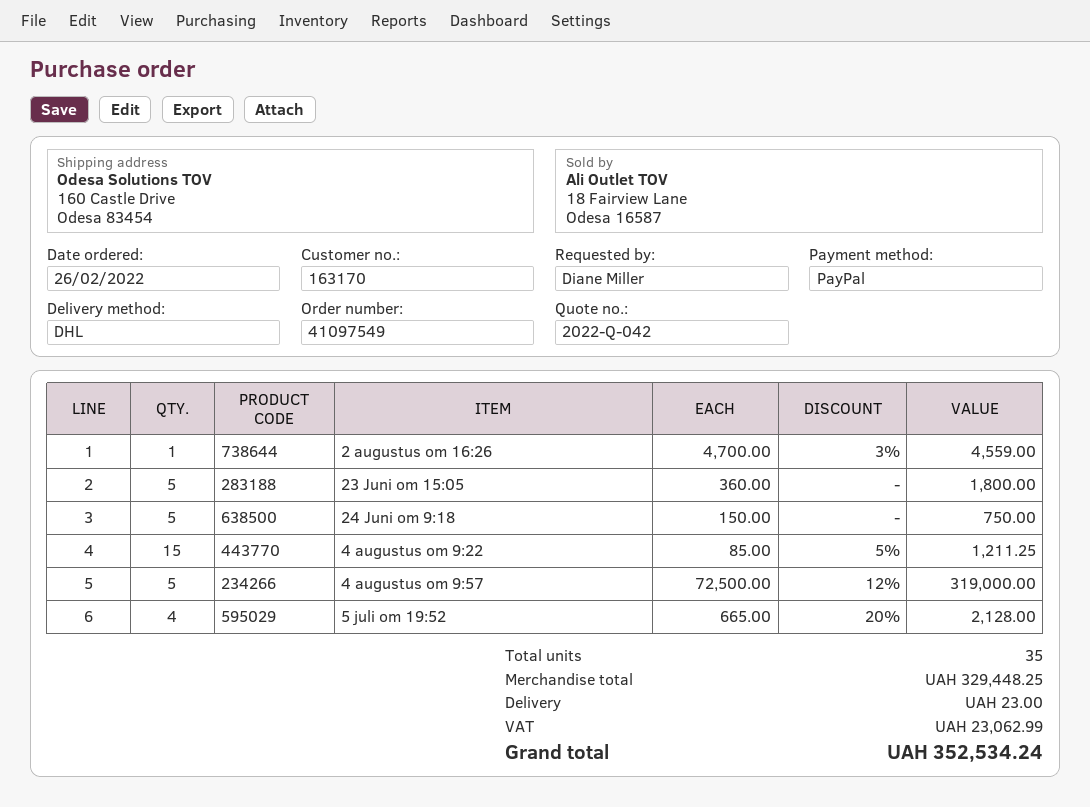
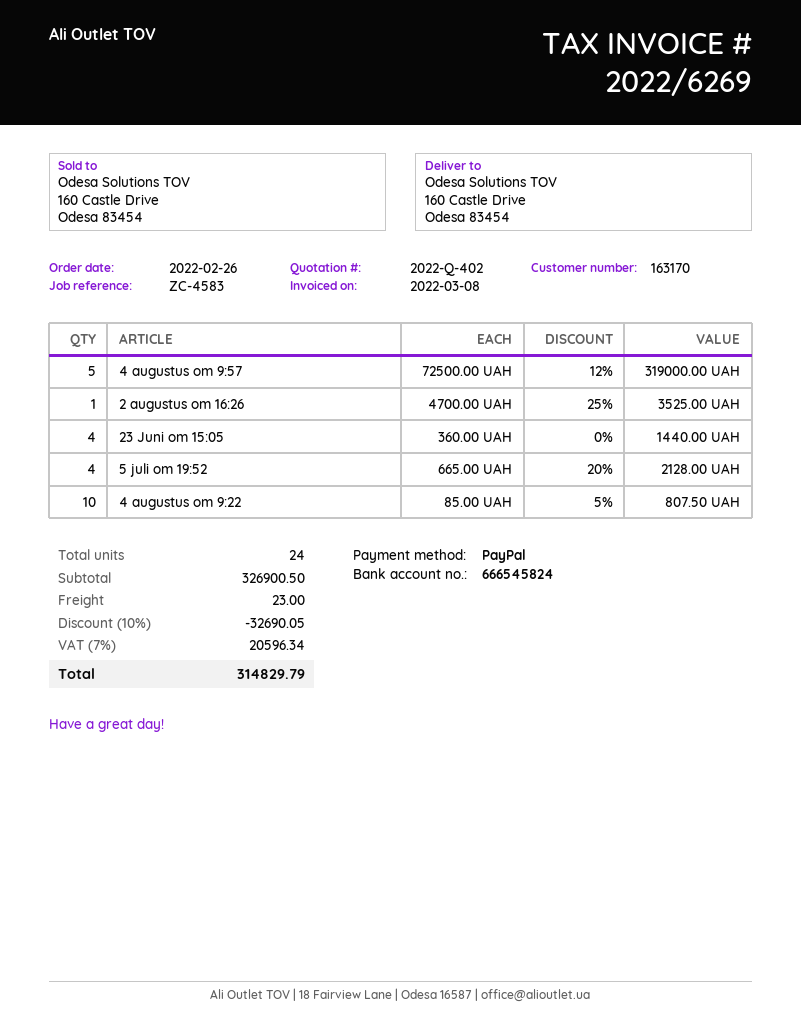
quote number: 2022-Q-042 -> 2022-Q-402
2 augustus om 16:26: 1 x 4700.00 - 3% = 4559.00 -> 1 x 4700.00 - 25% = 3525.00
23 Juni om 15:05: 5 x 360.00 = 1800.00 -> 4 x 360.00 = 1440.00
24 Juni om 9:18: 5 x 150.00 = 750.00 -> none
4 augustus om 9:22: 15 x 85.00 - 5% = 1211.25 -> 10 x 85.00 - 5% = 807.50
total quantity: 35 -> 24
subtotal: 329448.25 -> 326900.50
discount: none -> 10% = 32690.05
tax: 23062.99 -> 20596.34
total: 352534.24 -> 314829.79

